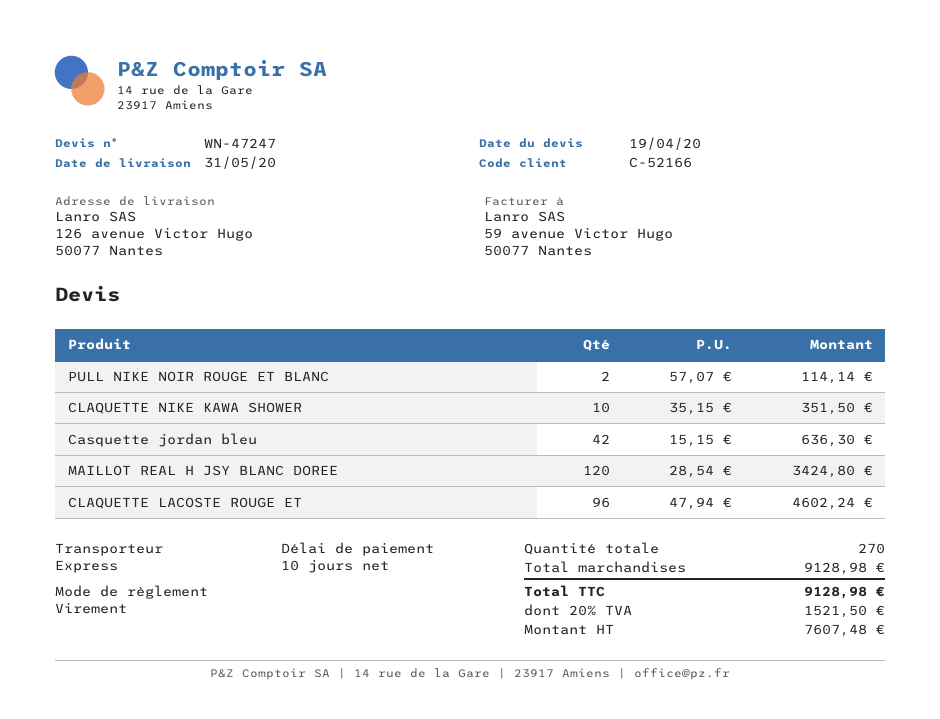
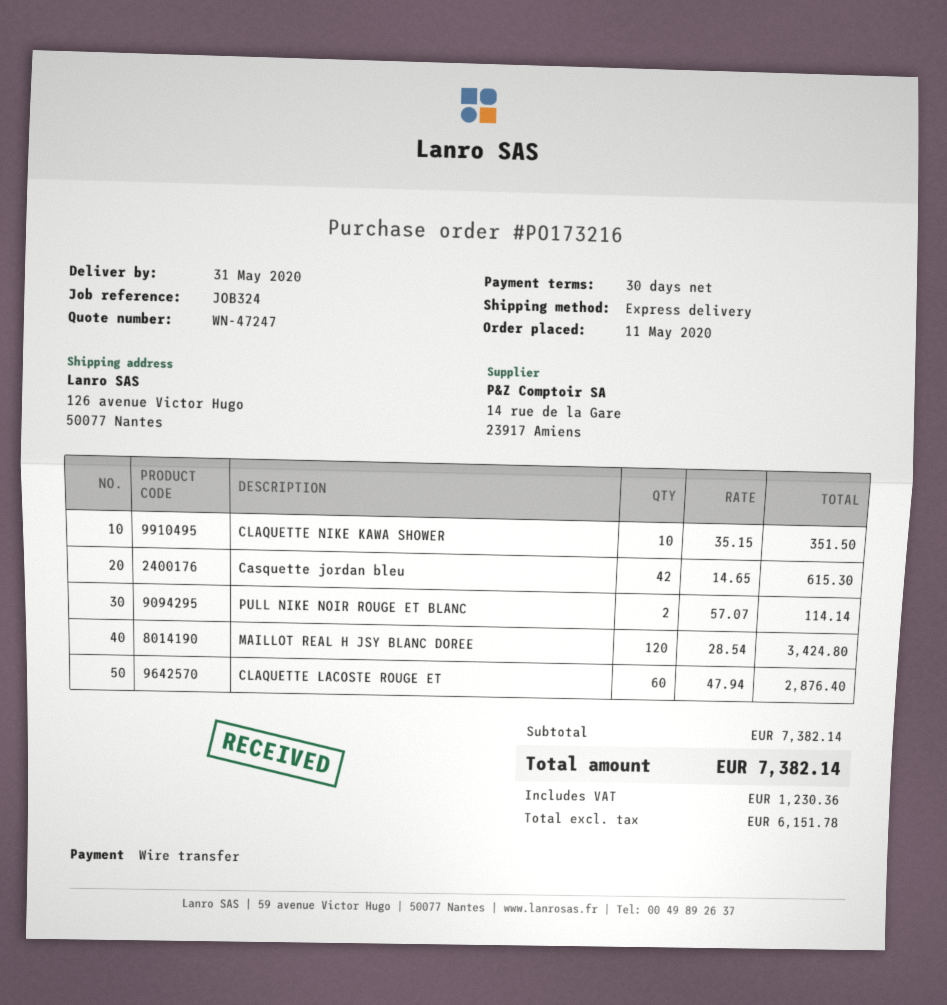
payment terms: 10 days -> 30 days
Casquette jordan bleu: 42 x 15.15 = 636.30 -> 42 x 14.65 = 615.30
CLAQUETTE LACOSTE ROUGE ET: 96 x 47.94 = 4602.24 -> 60 x 47.94 = 2876.40
subtotal: 9128.98 -> 7382.14
net: 7607.48 -> 6151.78
tax: 1521.50 -> 1230.36
total: 9128.98 -> 7382.14

